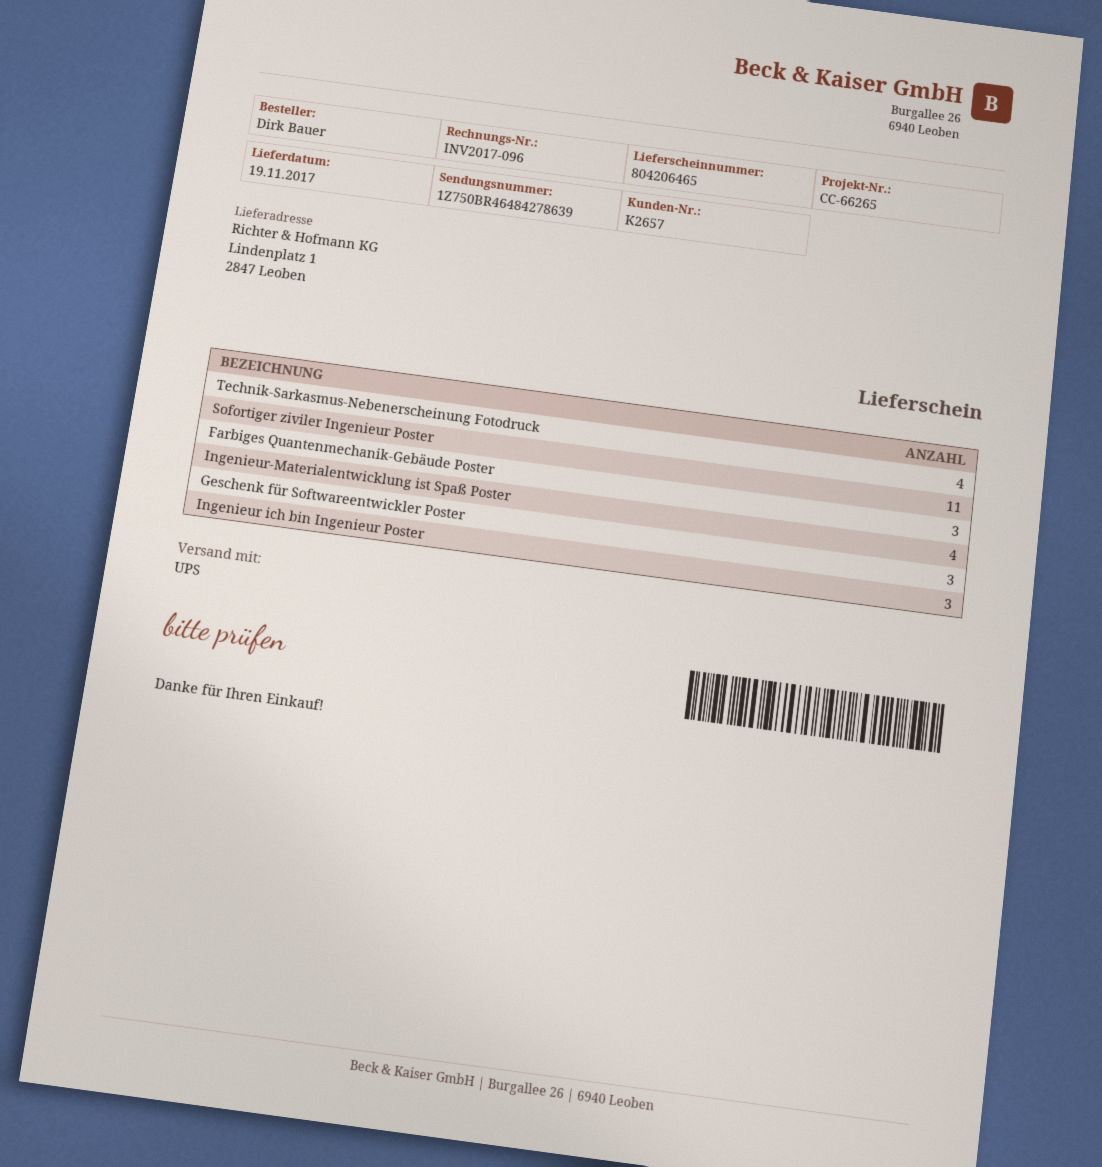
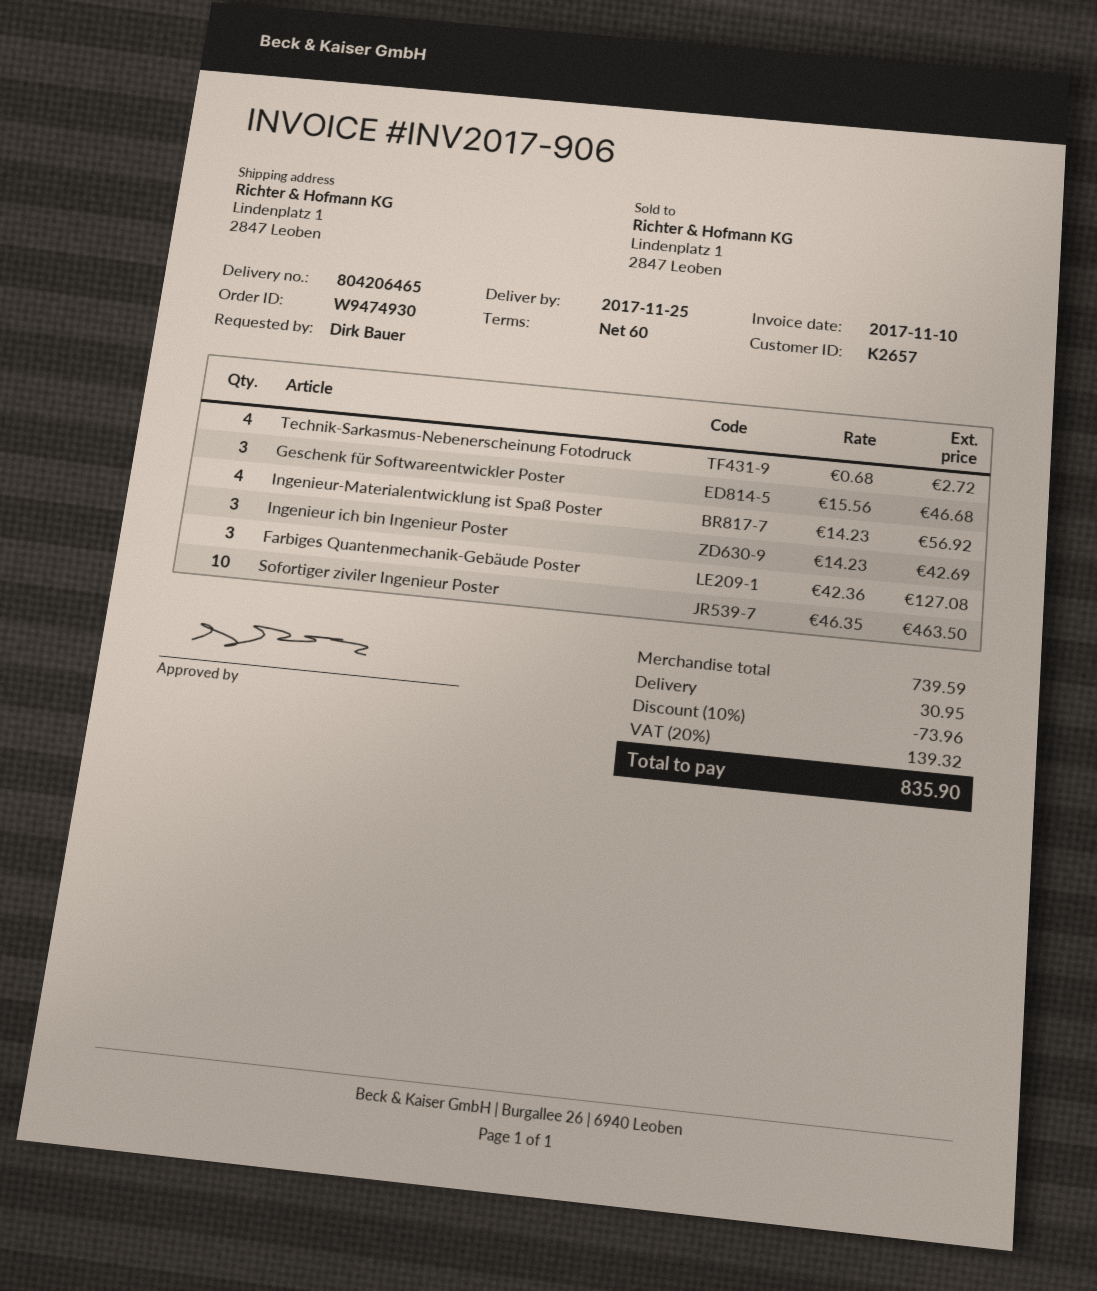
delivery date: 2017-11-19 -> 2017-11-25
invoice number: INV2017-096 -> INV2017-906
Sofortiger ziviler Ingenieur Poster: 11 -> 10

